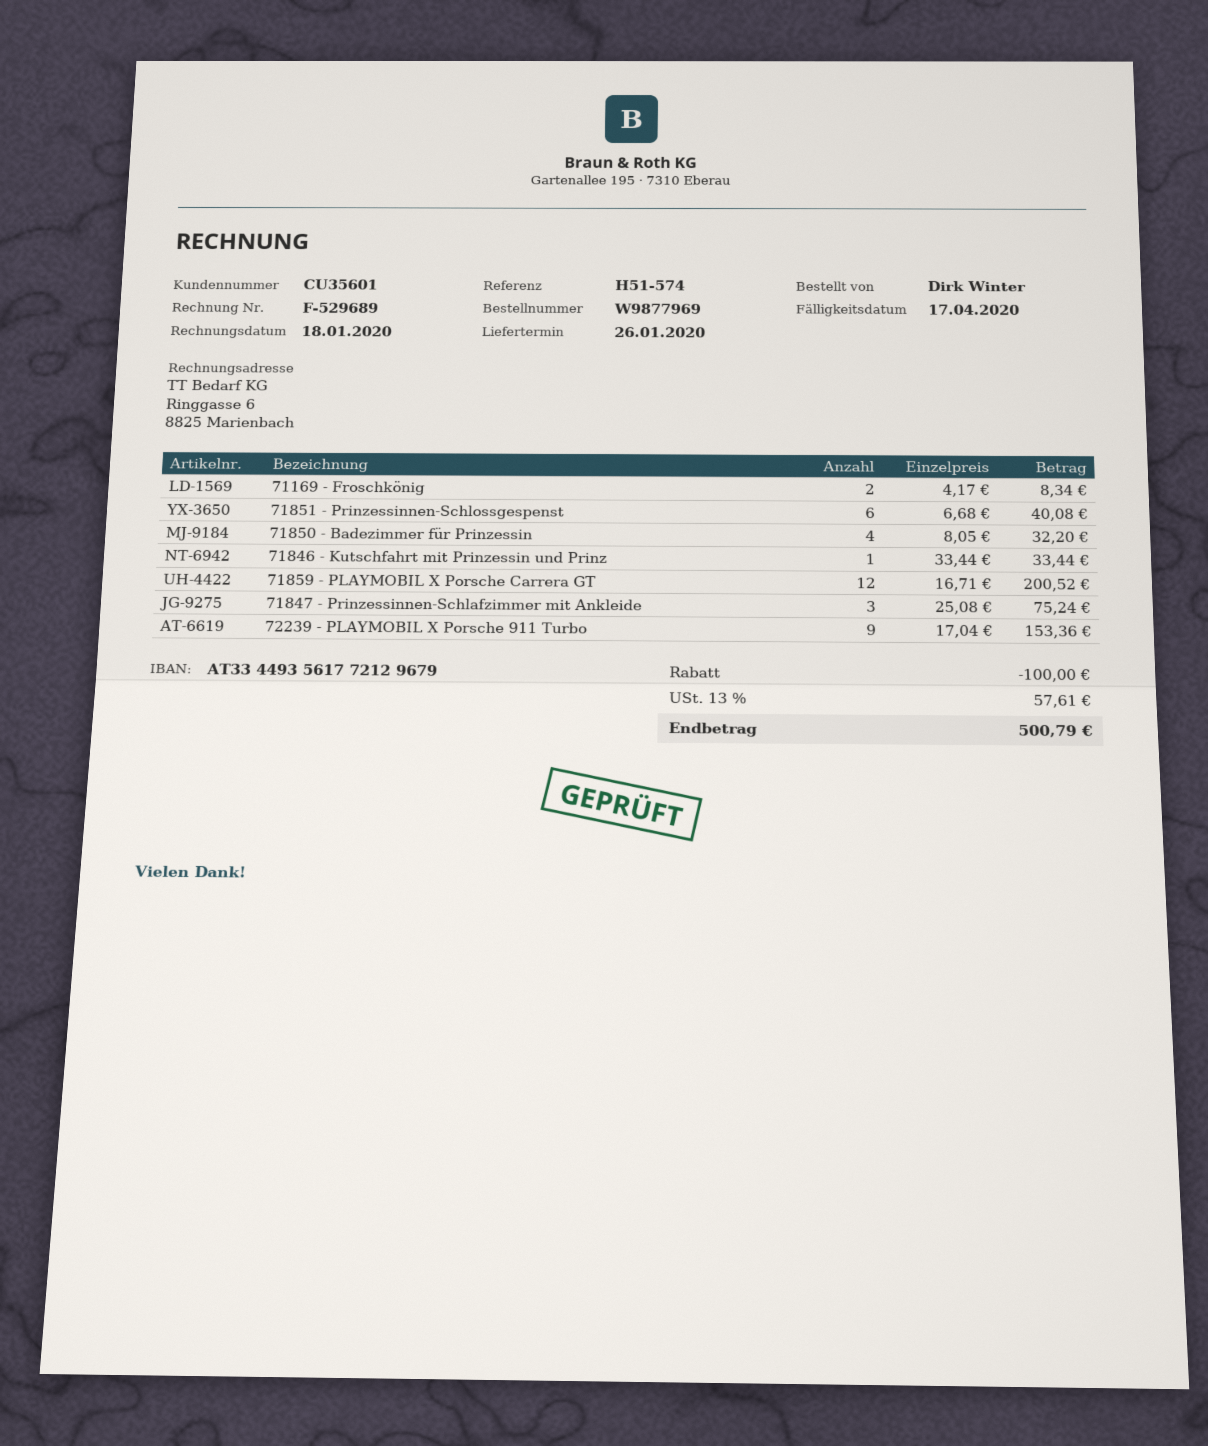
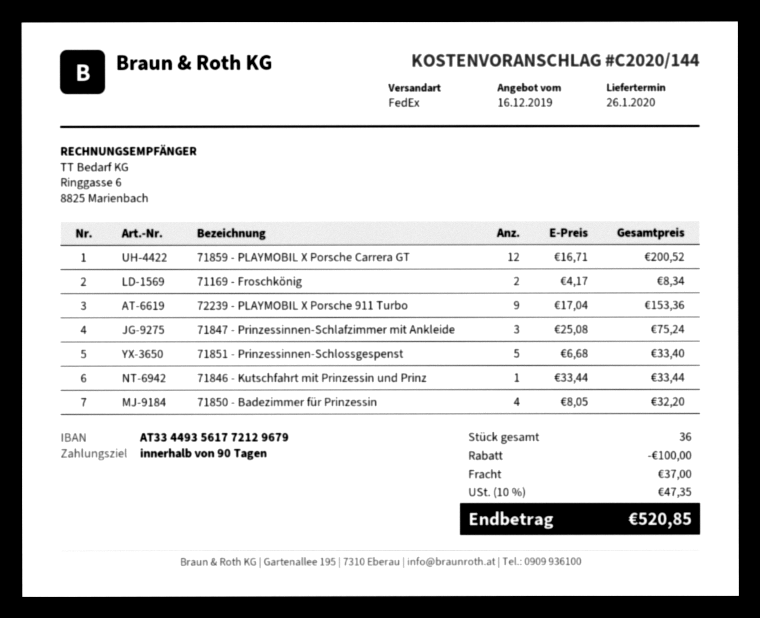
71851 - Prinzessinnen-Schlossgespenst: 6 x 6.68 = 40.08 -> 5 x 6.68 = 33.40
shipping: none -> 37.00
tax: 13% = 57.61 -> 10% = 47.35
total: 500.79 -> 520.85

